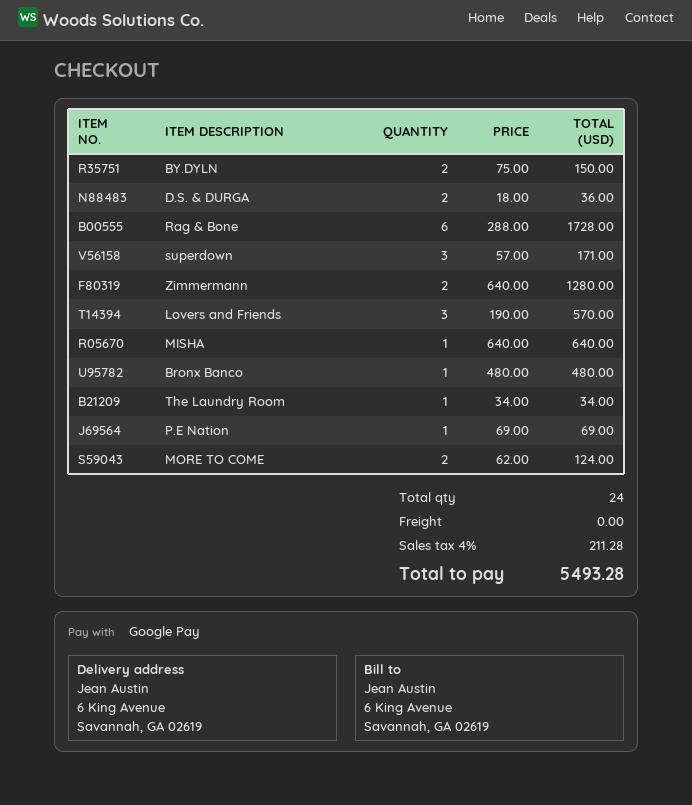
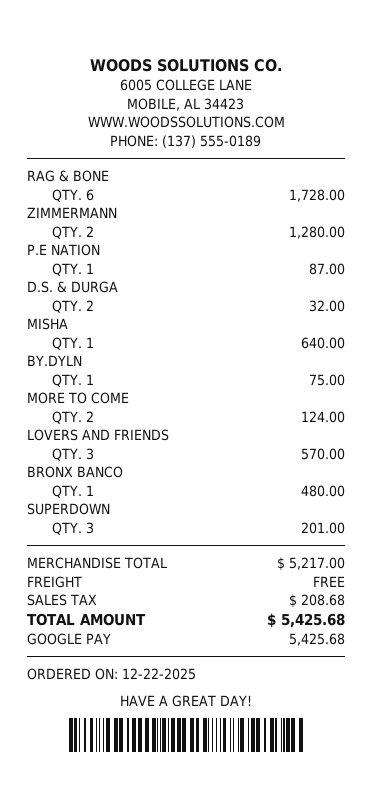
BY.DYLN: 2 for 150.00 -> 1 for 75.00
D.S. & DURGA: 2 for 36.00 -> 2 for 32.00
superdown: 3 for 171.00 -> 3 for 201.00
The Laundry Room: 1 for 34.00 -> none
P.E Nation: 1 for 69.00 -> 1 for 87.00
tax: 211.28 -> 208.68
total: 5493.28 -> 5425.68

